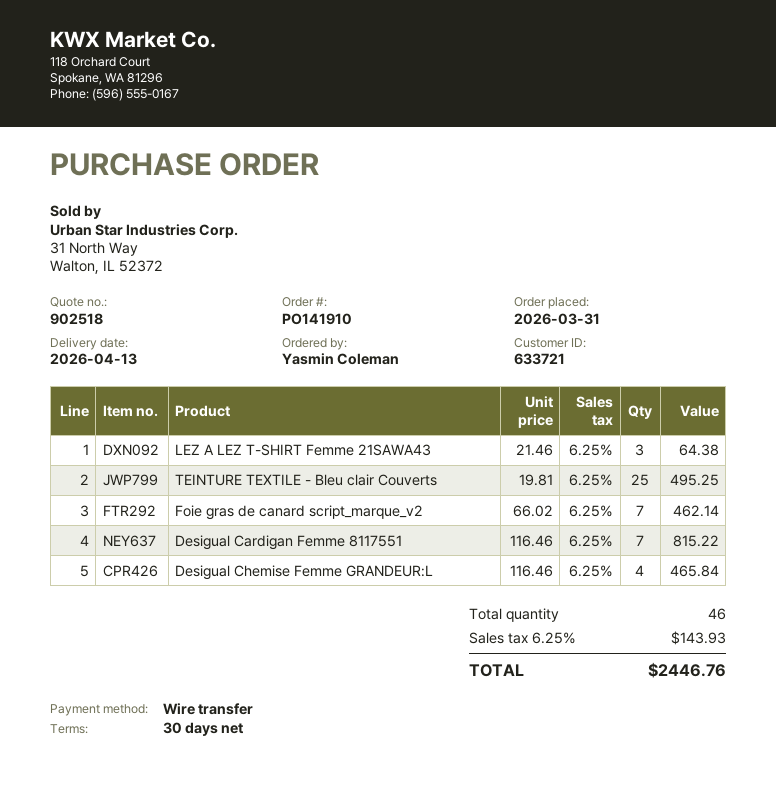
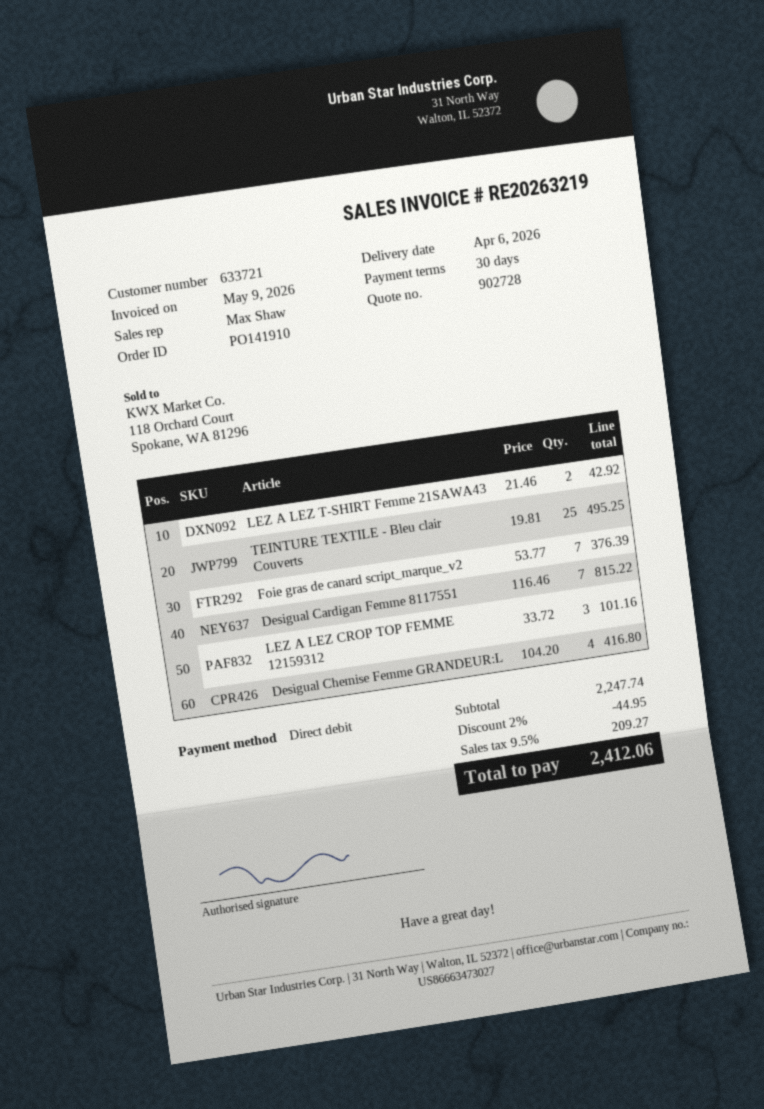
quote number: 902518 -> 902728
delivery date: 2026-04-13 -> 2026-04-06
payment method: bank transfer -> direct debit
LEZ A LEZ T-SHIRT Femme 21SAWA43: 3 x 21.46 = 64.38 -> 2 x 21.46 = 42.92
Foie gras de canard script_marque_v2: 7 x 66.02 = 462.14 -> 7 x 53.77 = 376.39
Desigual Chemise Femme GRANDEUR:L: 4 x 116.46 = 465.84 -> 4 x 104.20 = 416.80
LEZ A LEZ CROP TOP FEMME 12159312: none -> 3 x 33.72 = 101.16
discount: none -> 2% = 44.95
tax: 6.25% = 143.93 -> 9.5% = 209.27
total: 2446.76 -> 2412.06

